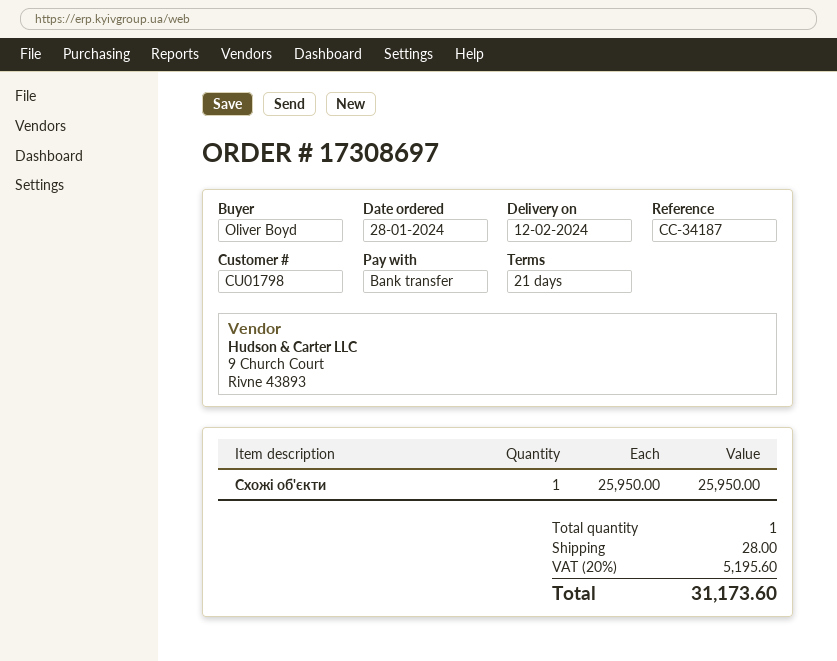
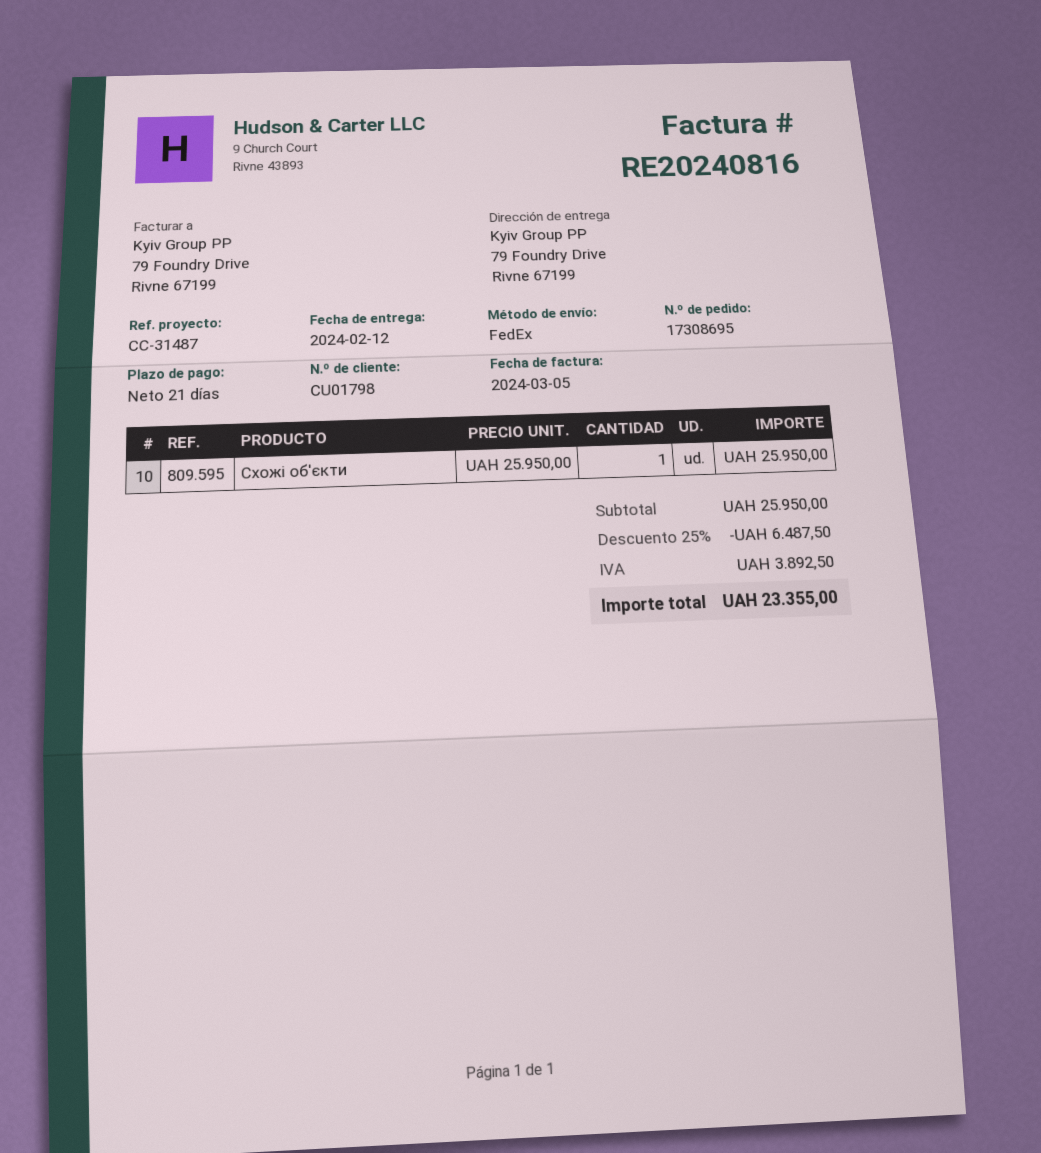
order number: 17308697 -> 17308695
reference: CC-34187 -> CC-31487
discount: none -> 25% = 6487.50
shipping: 28.00 -> none
tax: 5195.60 -> 3892.50
total: 31173.60 -> 23355.00

